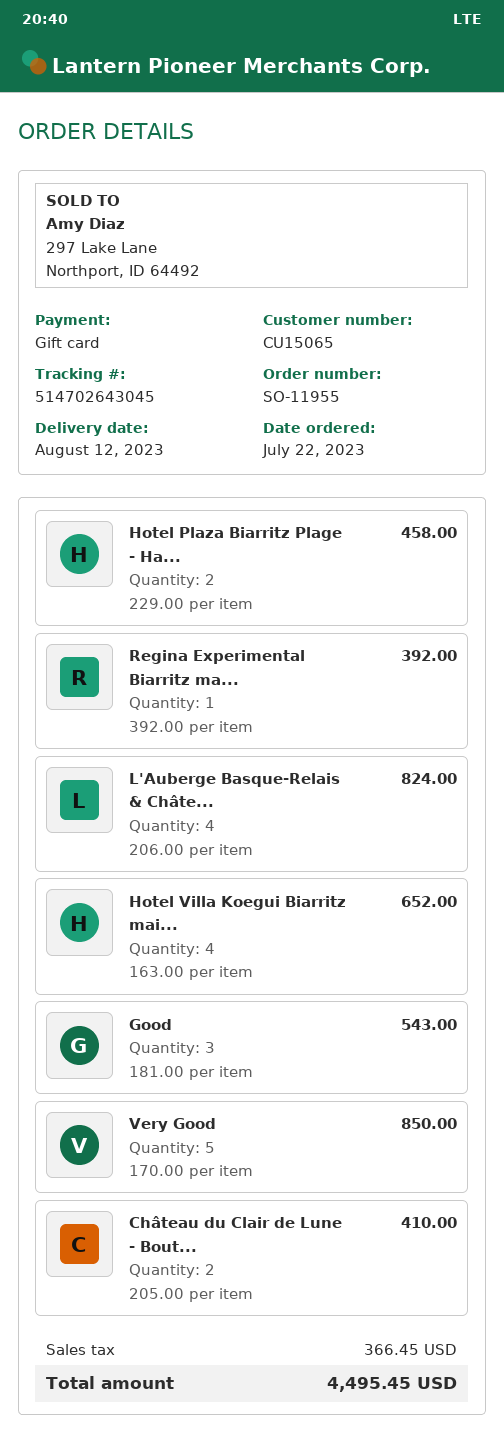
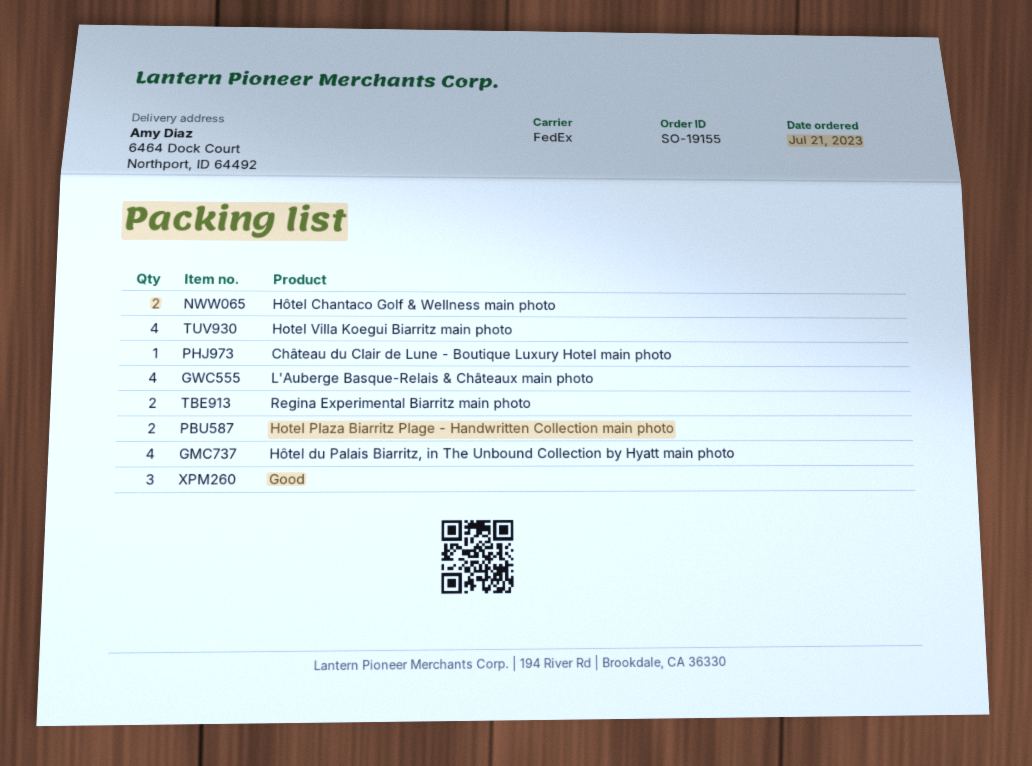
order number: SO-11955 -> SO-19155
order date: 2023-07-22 -> 2023-07-21
Regina Experimental Biarritz ma...: 1 -> 2
Very Good: 5 -> none
Château du Clair de Lune - Bout...: 2 -> 1
Hôtel Chantaco Golf & Wellness main photo: none -> 2
Hôtel du Palais Biarritz, in The Unbound Collection by Hyatt main photo: none -> 4

